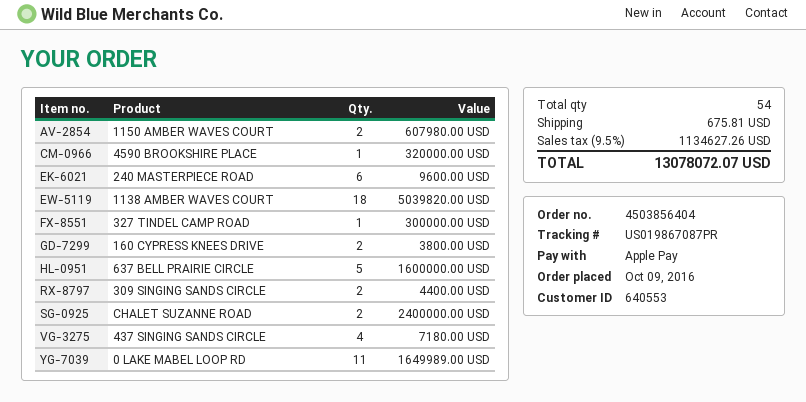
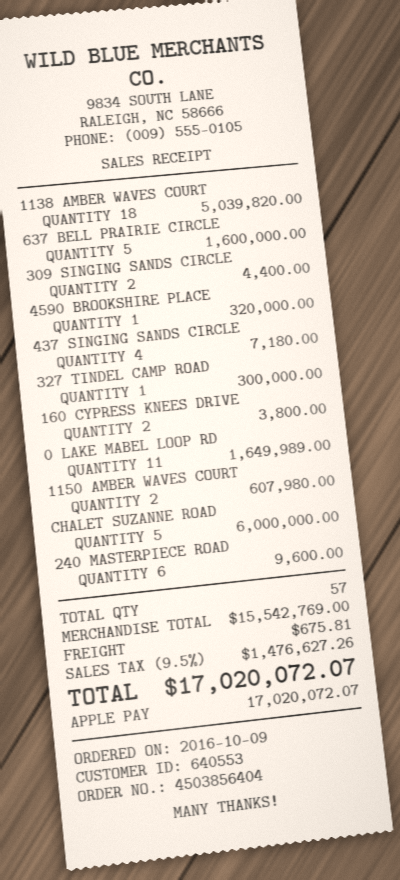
CHALET SUZANNE ROAD: 2 for 2400000.00 -> 5 for 6000000.00
total quantity: 54 -> 57
tax: 9.5% = 1134627.26 -> 9.5% = 1476627.26
total: 13078072.07 -> 17020072.07

